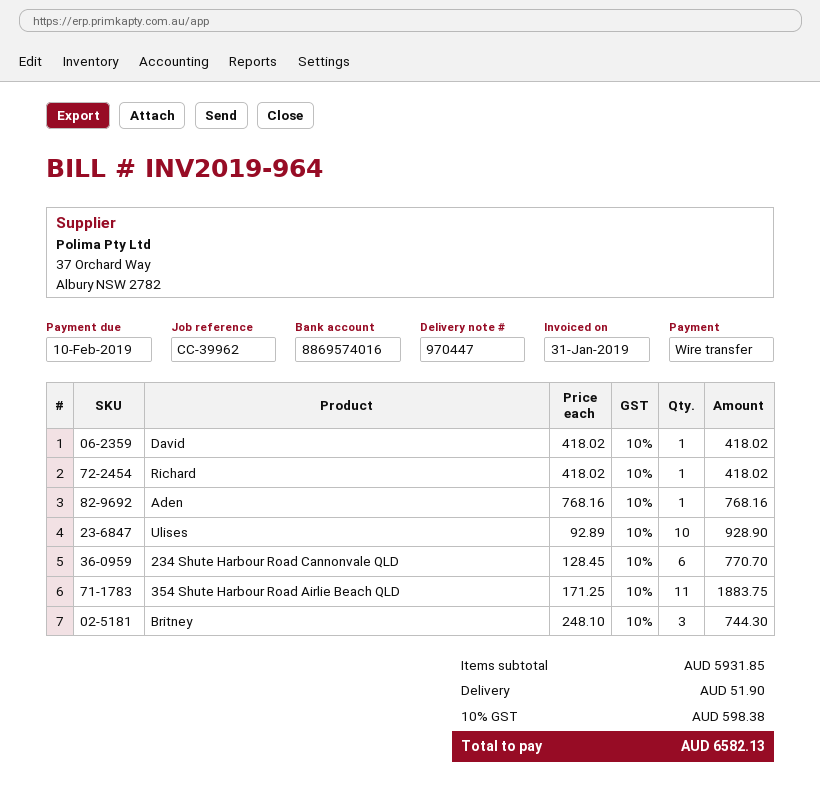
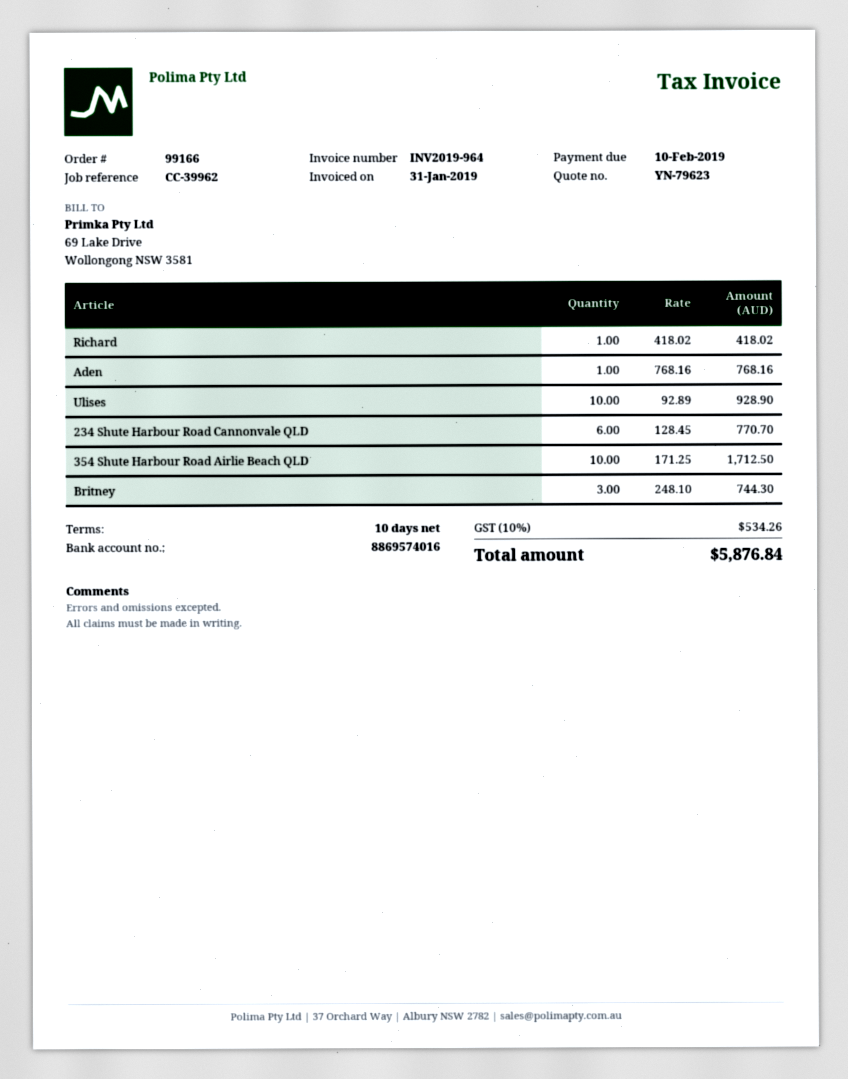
David: 1 x 418.02 = 418.02 -> none
354 Shute Harbour Road Airlie Beach QLD: 11 x 171.25 = 1883.75 -> 10 x 171.25 = 1712.50
shipping: 51.90 -> none
tax: 10% = 598.38 -> 10% = 534.26
total: 6582.13 -> 5876.84

